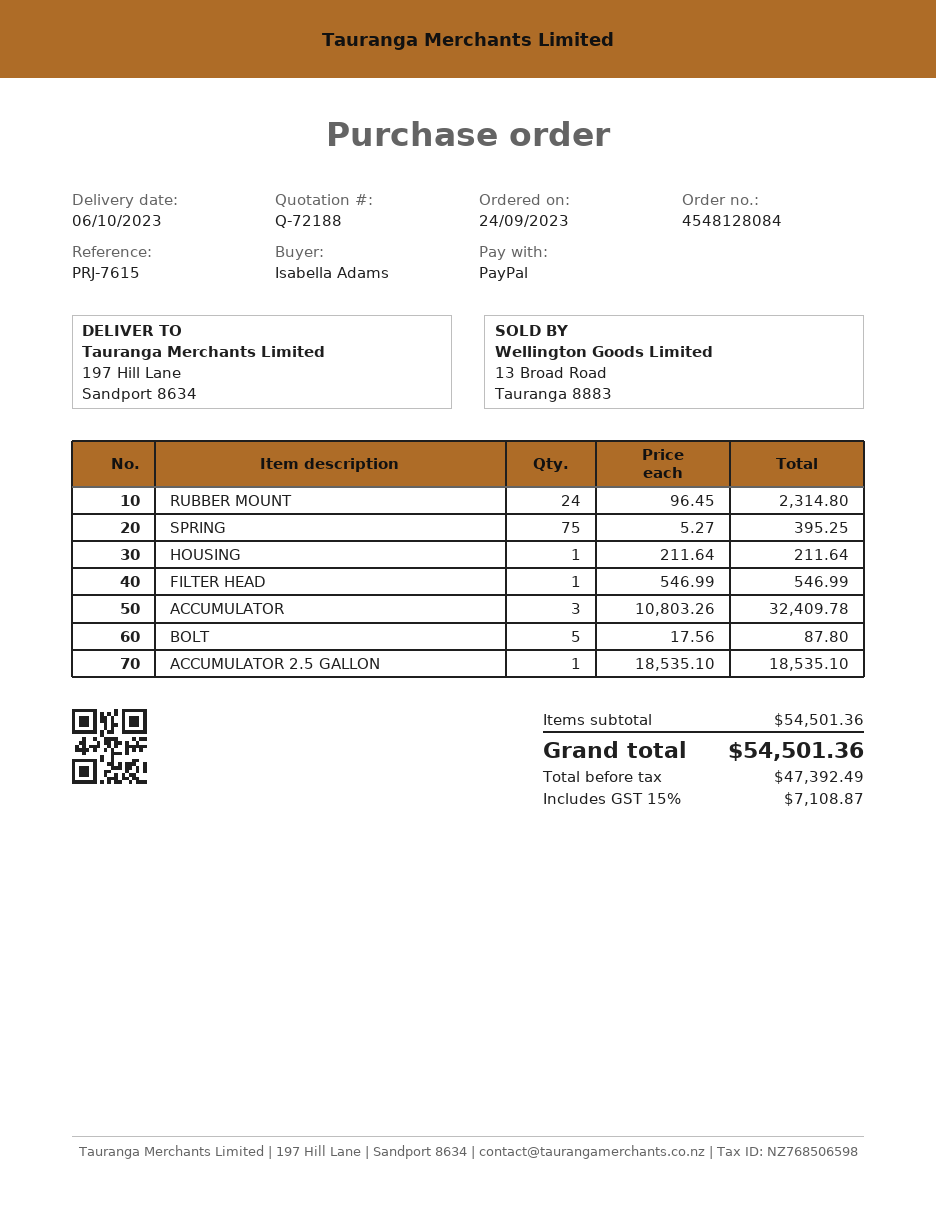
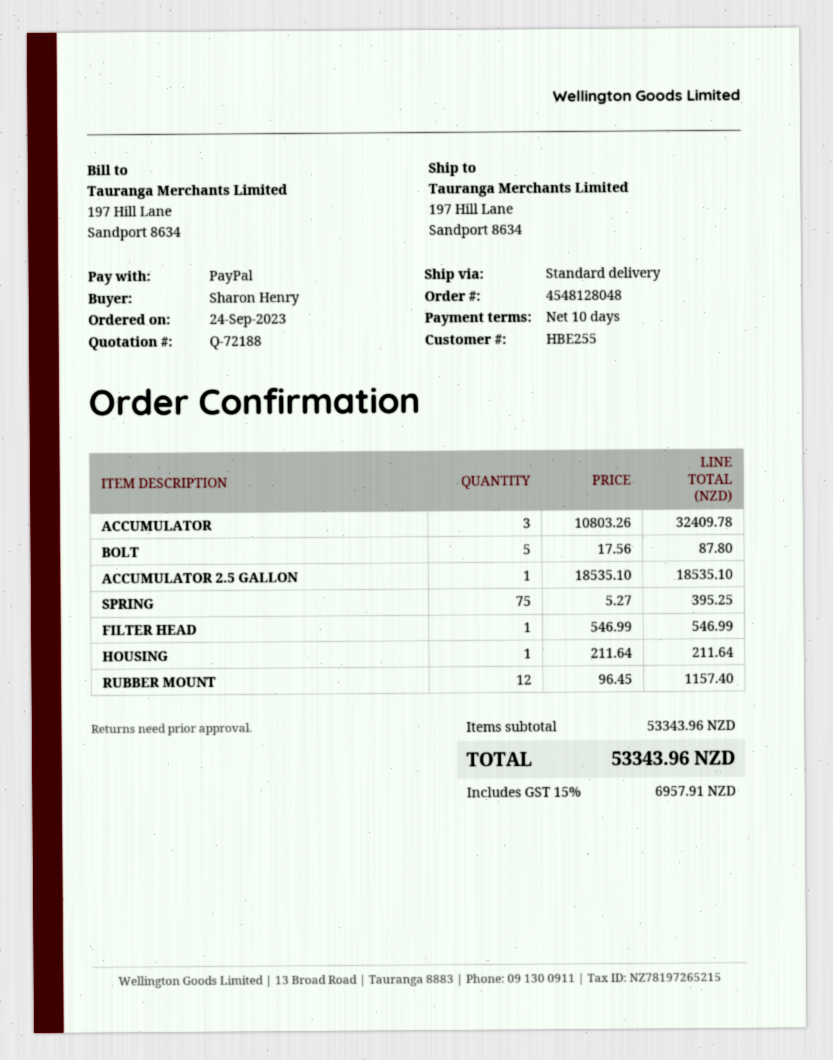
order number: 4548128084 -> 4548128048
ordered by: Isabella Adams -> Sharon Henry
RUBBER MOUNT: 24 x 96.45 = 2314.80 -> 12 x 96.45 = 1157.40
subtotal: 54501.36 -> 53343.96
tax: 15% = 7108.87 -> 15% = 6957.91
total: 54501.36 -> 53343.96

